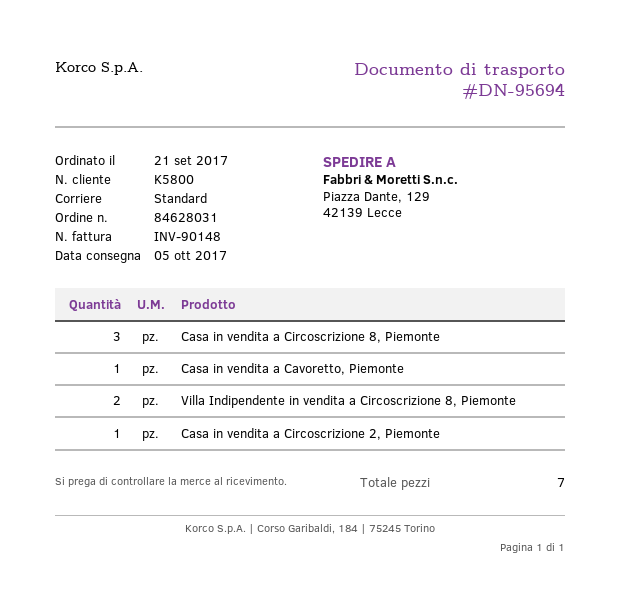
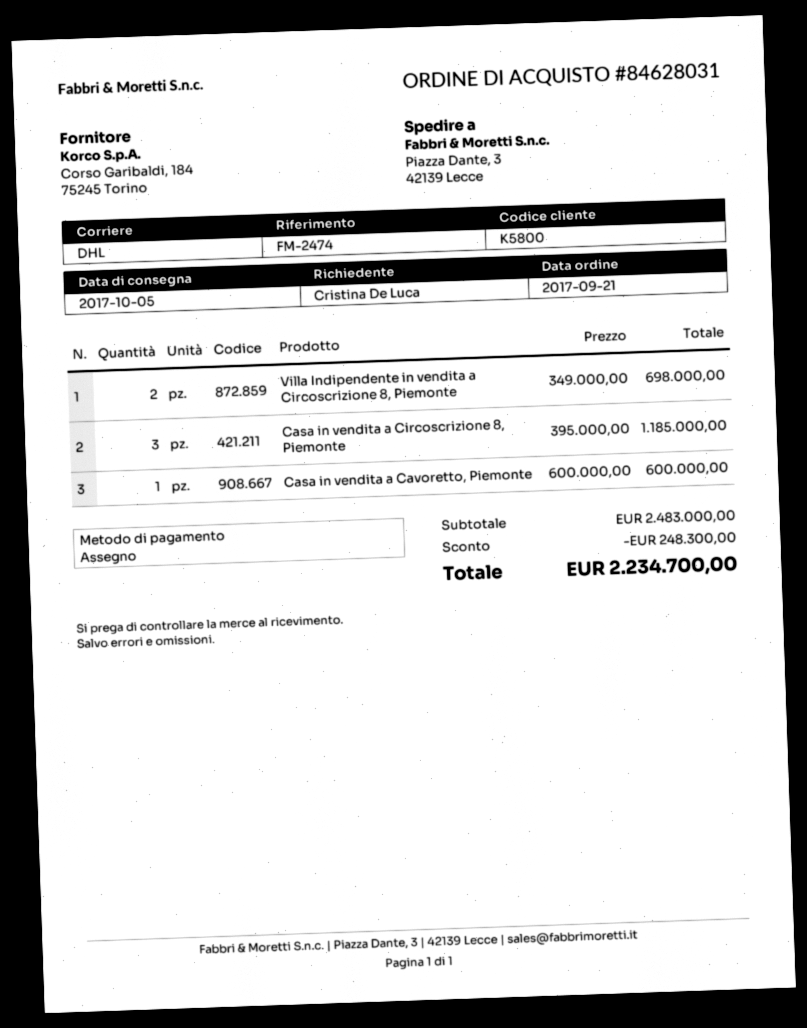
shipping method: standard -> DHL
ship to: Piazza Dante, 129, 42139 Lecce -> Piazza Dante, 3, 42139 Lecce
Casa in vendita a Circoscrizione 2, Piemonte: 1 -> none

